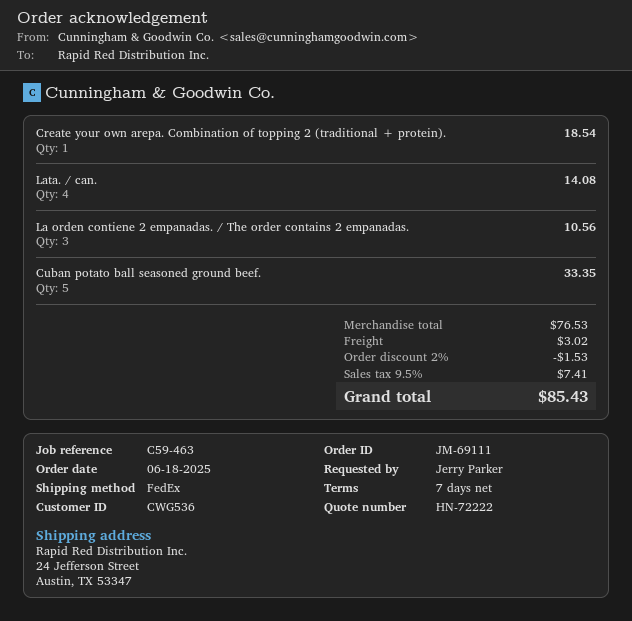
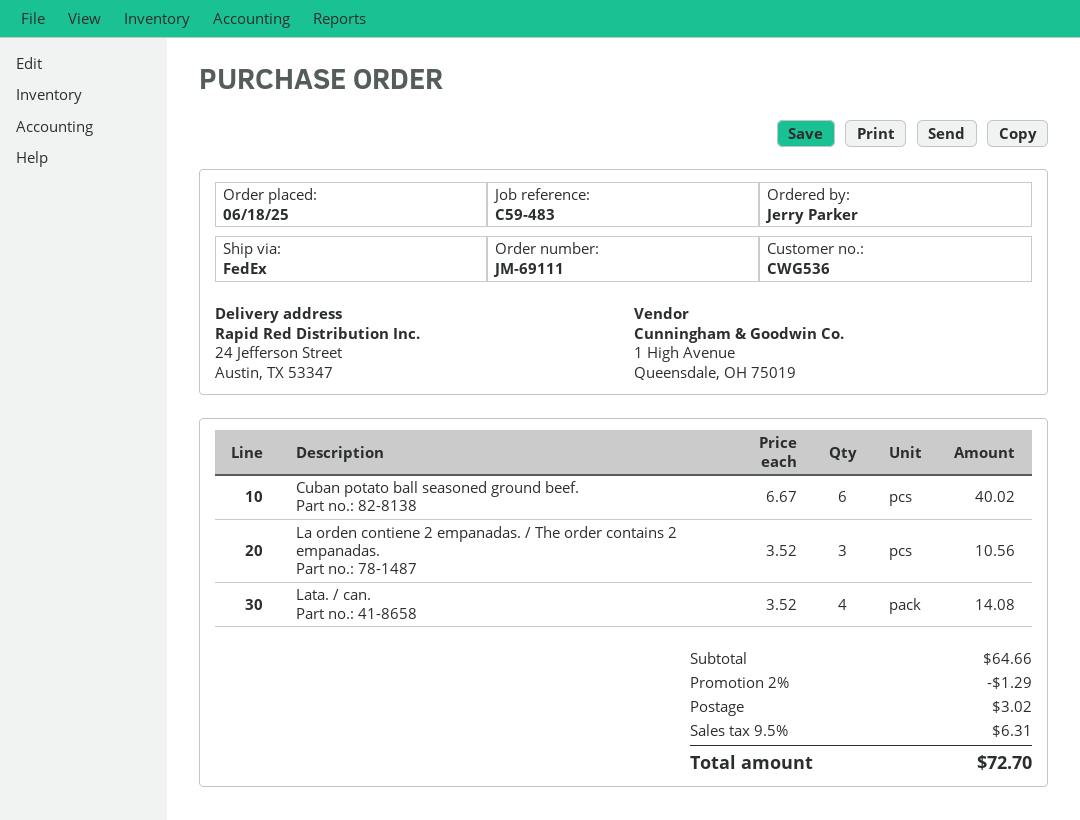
reference: C59-463 -> C59-483
Create your own arepa. Combination of topping 2 (traditional + protein).: 1 for 18.54 -> none
Cuban potato ball seasoned ground beef.: 5 for 33.35 -> 6 for 40.02
subtotal: 76.53 -> 64.66
discount: 2% = 1.53 -> 2% = 1.29
tax: 9.5% = 7.41 -> 9.5% = 6.31
total: 85.43 -> 72.70

